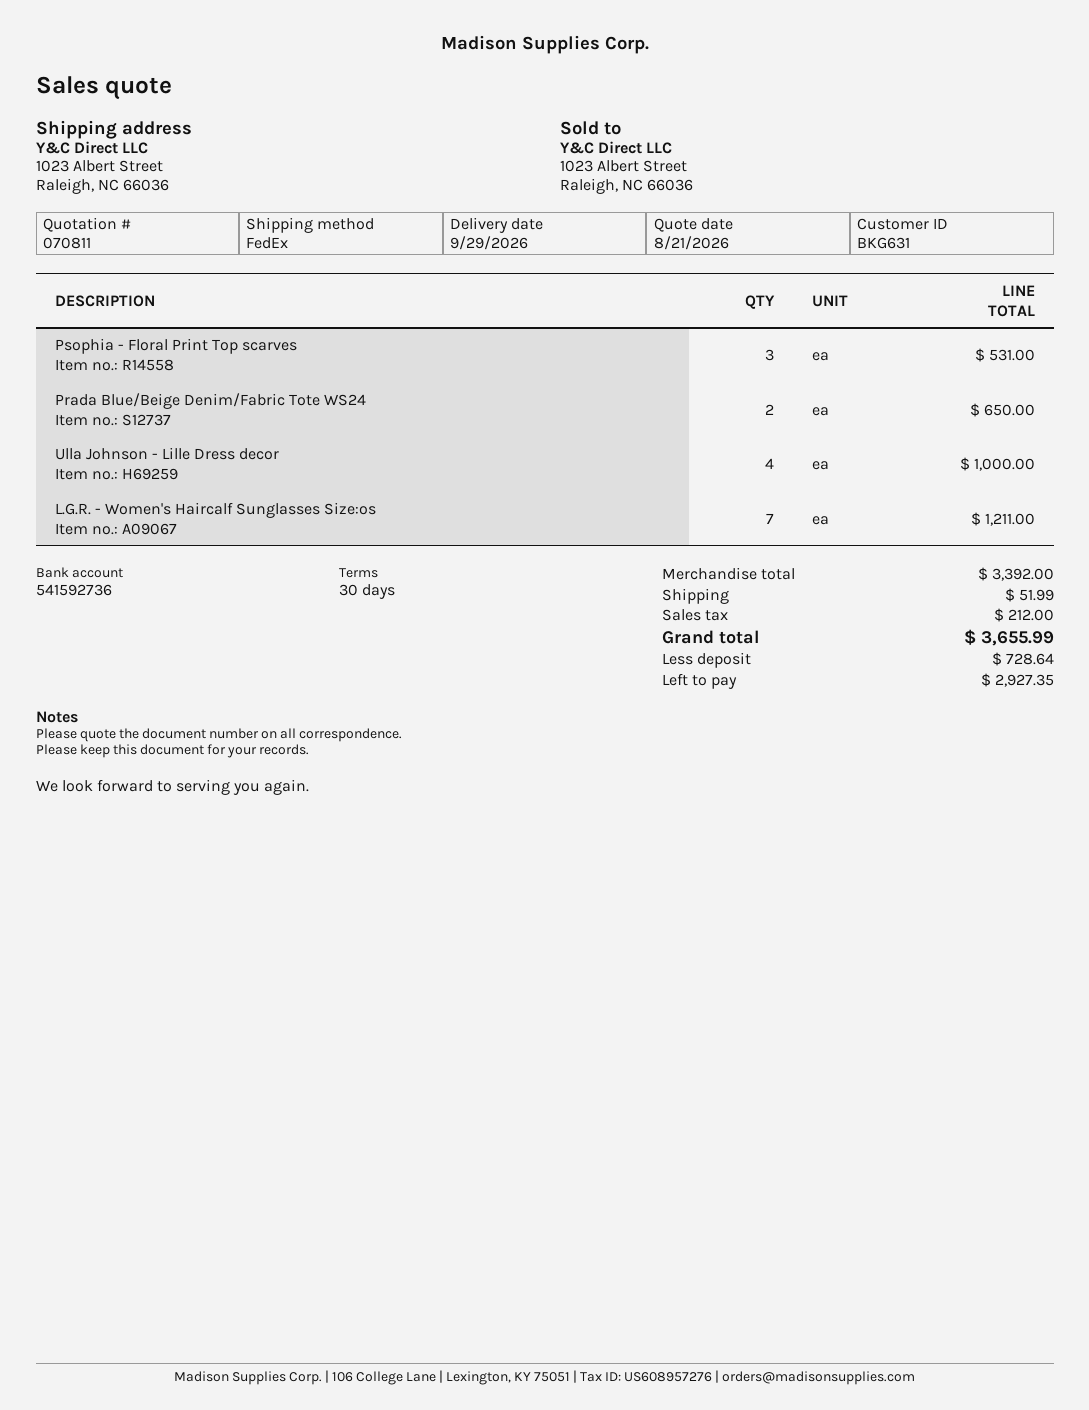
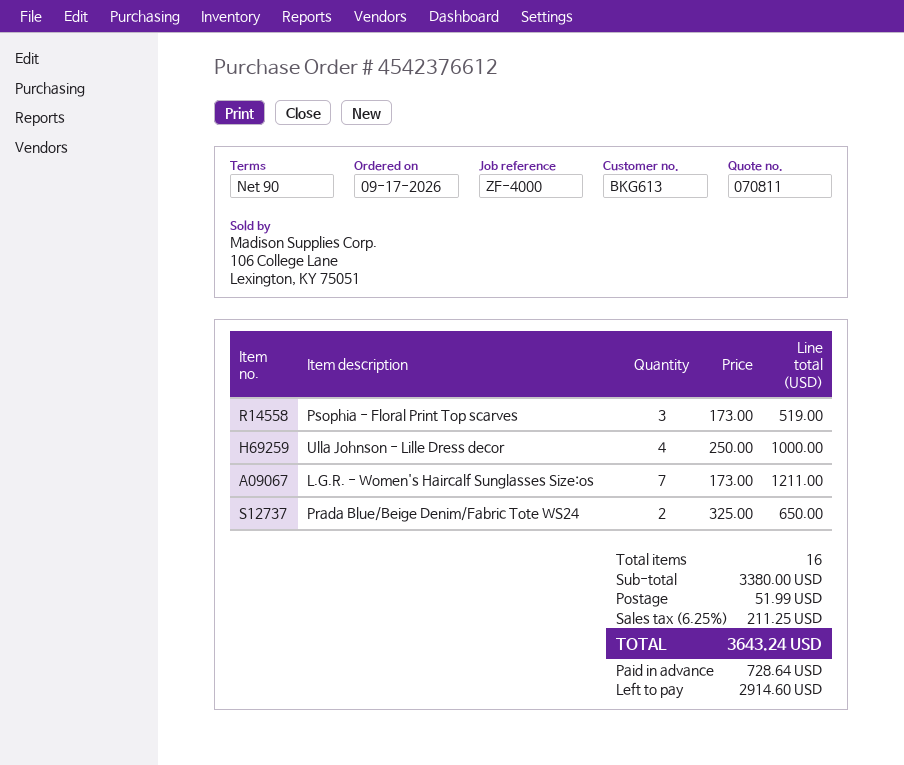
payment terms: 30 days -> 90 days
customer number: BKG631 -> BKG613
Psophia - Floral Print Top scarves: 3 for 531.00 -> 3 for 519.00
subtotal: 3392.00 -> 3380.00
tax: 212.00 -> 211.25
total: 3655.99 -> 3643.24
balance: 2927.35 -> 2914.60

